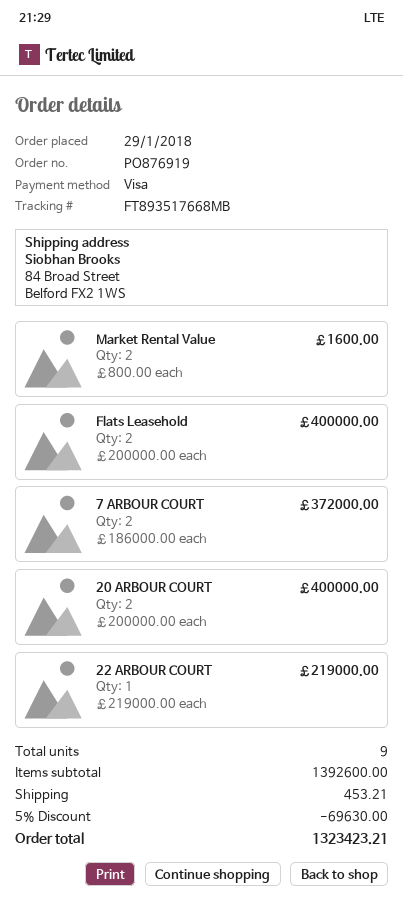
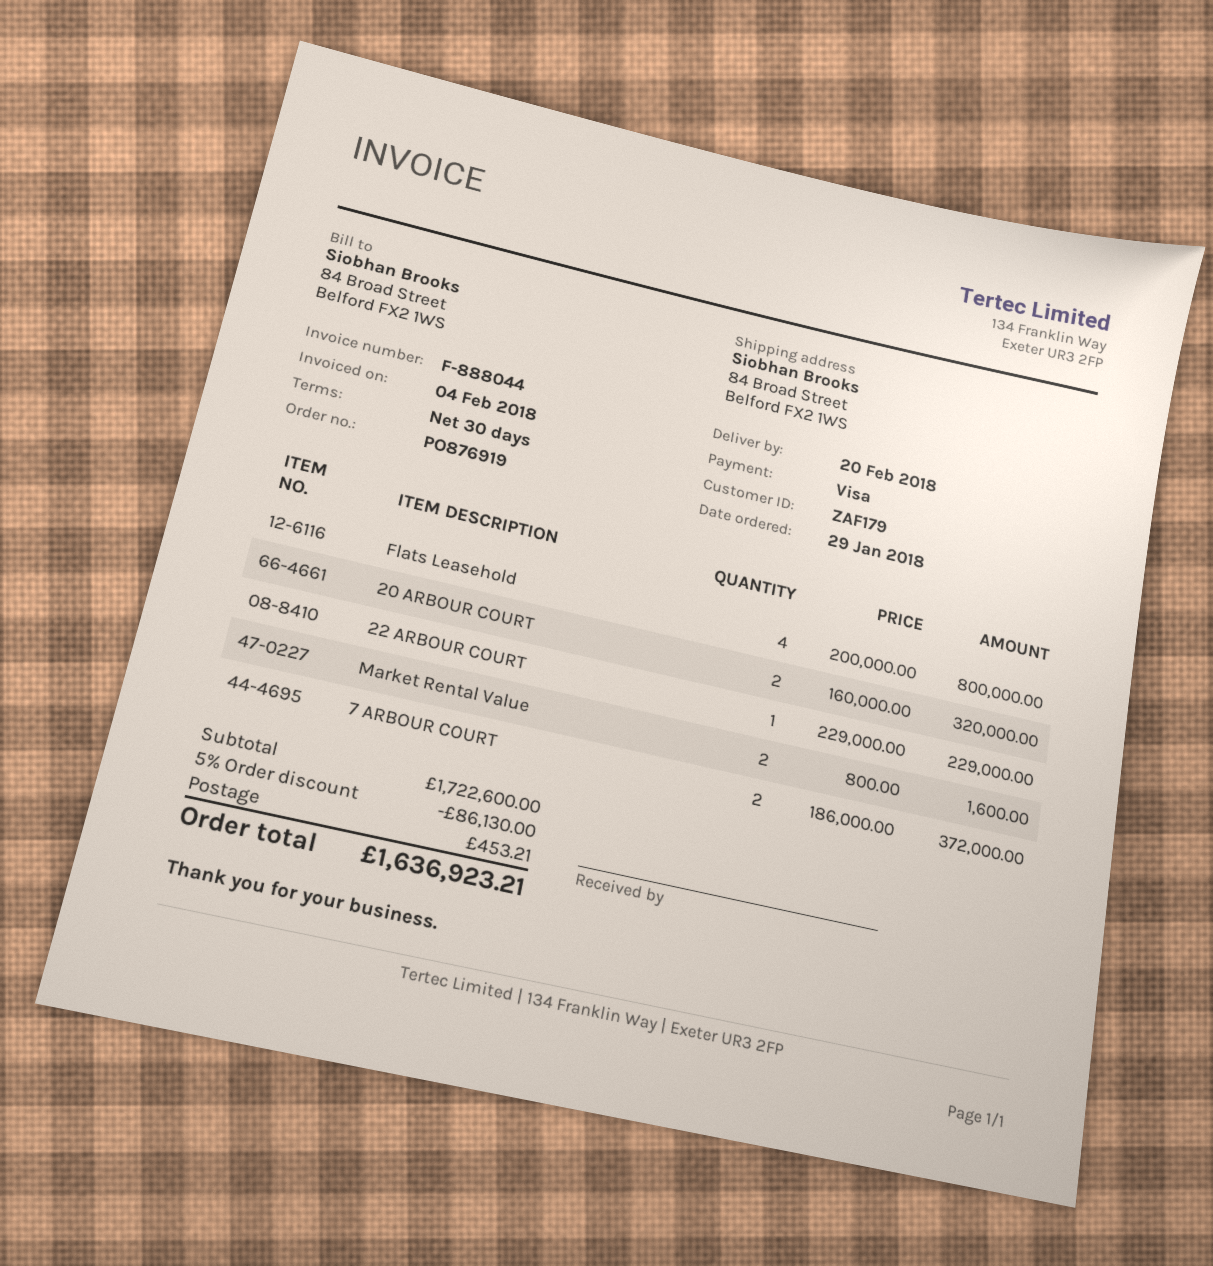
Flats Leasehold: 2 x 200000.00 = 400000.00 -> 4 x 200000.00 = 800000.00
20 ARBOUR COURT: 2 x 200000.00 = 400000.00 -> 2 x 160000.00 = 320000.00
22 ARBOUR COURT: 1 x 219000.00 = 219000.00 -> 1 x 229000.00 = 229000.00
subtotal: 1392600.00 -> 1722600.00
discount: 5% = 69630.00 -> 5% = 86130.00
total: 1323423.21 -> 1636923.21

